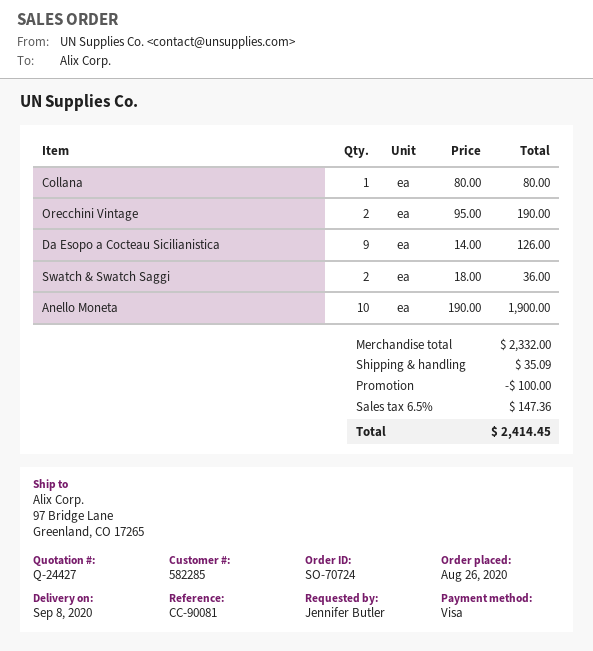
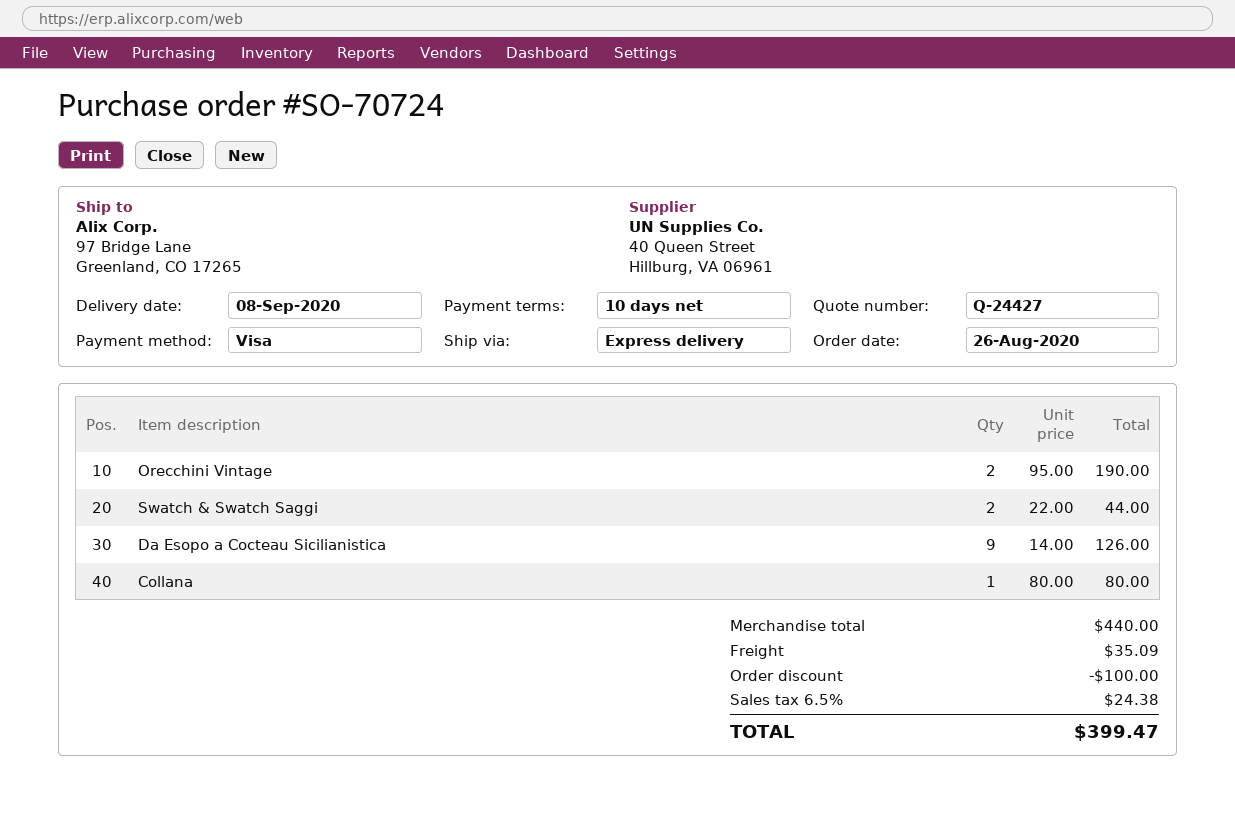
Swatch & Swatch Saggi: 2 x 18.00 = 36.00 -> 2 x 22.00 = 44.00
Anello Moneta: 10 x 190.00 = 1900.00 -> none
subtotal: 2332.00 -> 440.00
tax: 6.5% = 147.36 -> 6.5% = 24.38
total: 2414.45 -> 399.47

